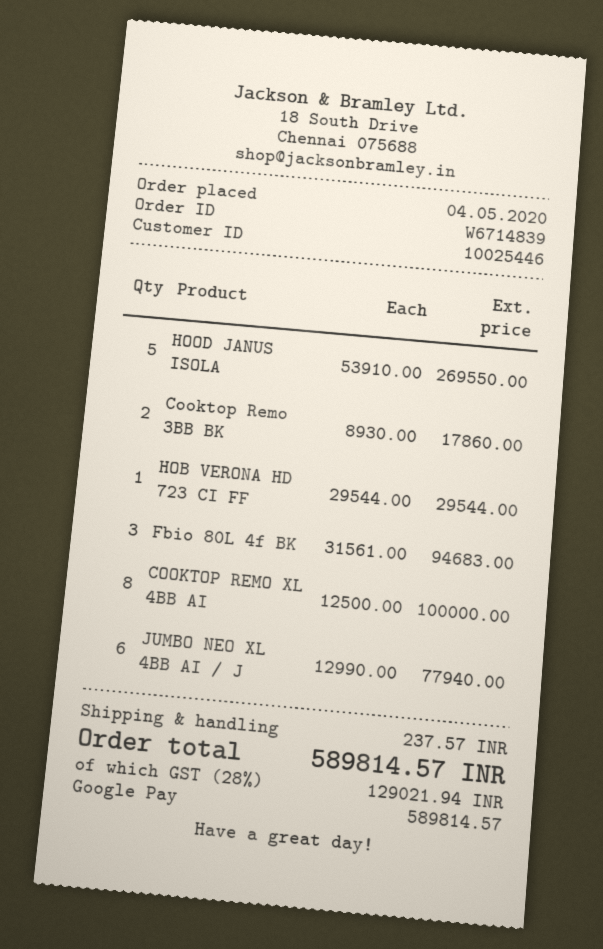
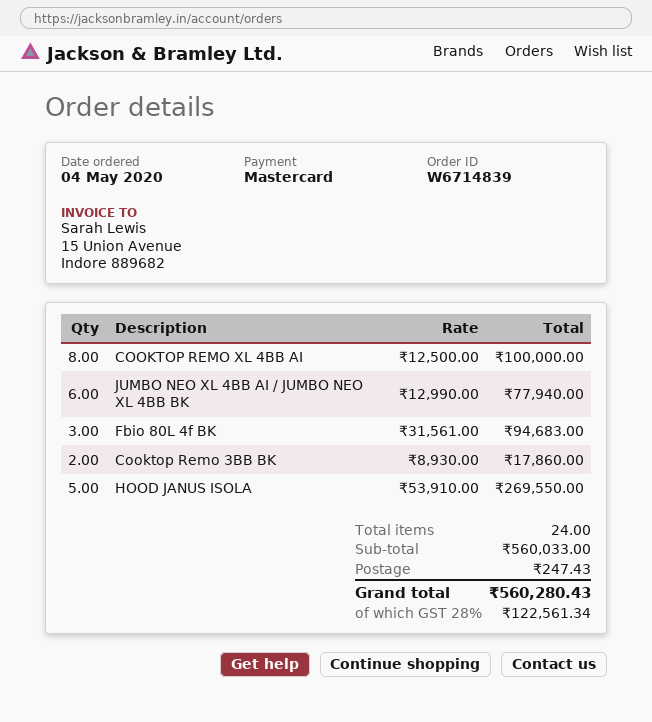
payment method: Google Pay -> Mastercard
HOB VERONA HD 723 CI FF: 1 x 29544.00 = 29544.00 -> none
shipping: 237.57 -> 247.43
tax: 28% = 129021.94 -> 28% = 122561.34
total: 589814.57 -> 560280.43

